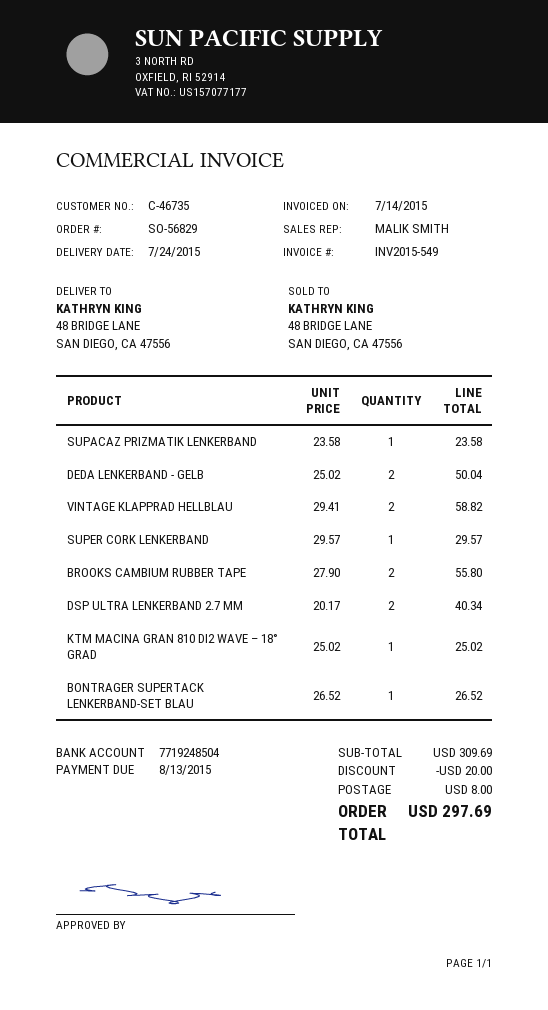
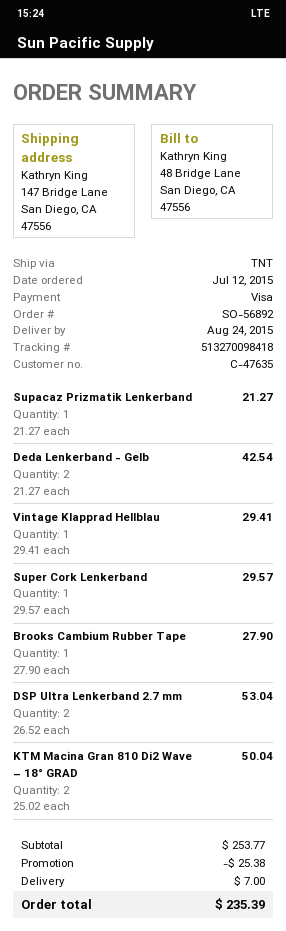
order number: SO-56829 -> SO-56892
delivery date: 2015-07-24 -> 2015-08-24
customer number: C-46735 -> C-47635
ship to: 48 BRIDGE LANE, SAN DIEGO, CA 47556 -> 147 Bridge Lane, San Diego, CA 47556
SUPACAZ PRIZMATIK LENKERBAND: 1 x 23.58 = 23.58 -> 1 x 21.27 = 21.27
DEDA LENKERBAND - GELB: 2 x 25.02 = 50.04 -> 2 x 21.27 = 42.54
VINTAGE KLAPPRAD HELLBLAU: 2 x 29.41 = 58.82 -> 1 x 29.41 = 29.41
BROOKS CAMBIUM RUBBER TAPE: 2 x 27.90 = 55.80 -> 1 x 27.90 = 27.90
DSP ULTRA LENKERBAND 2.7 MM: 2 x 20.17 = 40.34 -> 2 x 26.52 = 53.04
KTM MACINA GRAN 810 DI2 WAVE – 18° GRAD: 1 x 25.02 = 25.02 -> 2 x 25.02 = 50.04
BONTRAGER SUPERTACK LENKERBAND-SET BLAU: 1 x 26.52 = 26.52 -> none
subtotal: 309.69 -> 253.77
discount: 20.00 -> 25.38
shipping: 8.00 -> 7.00
total: 297.69 -> 235.39

